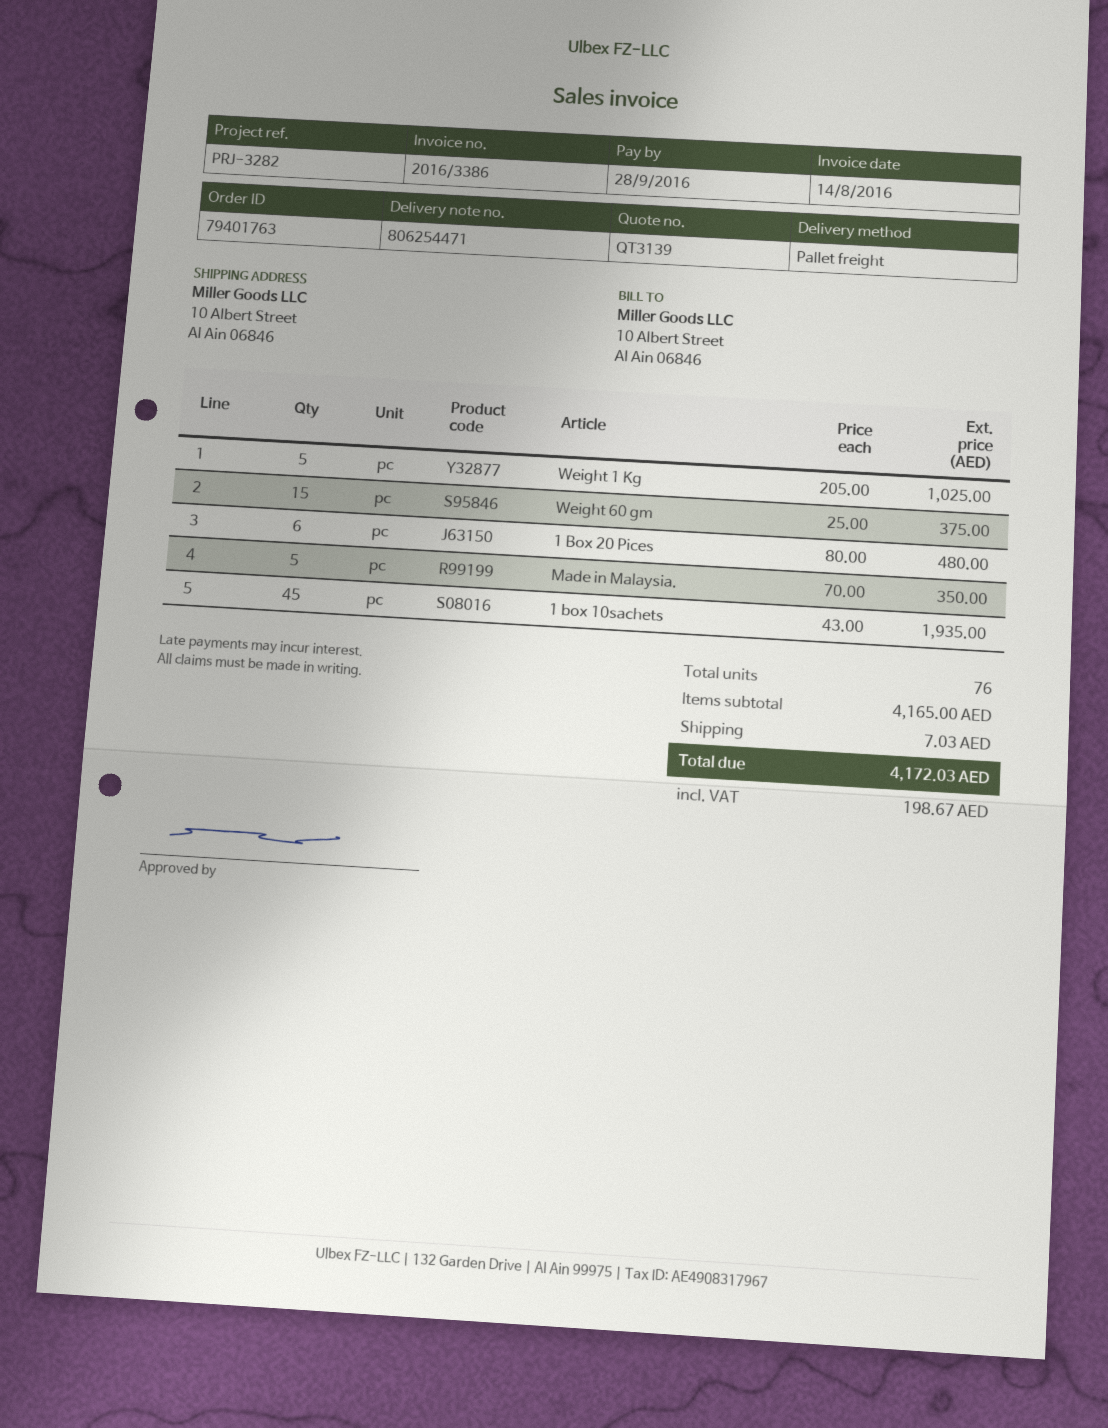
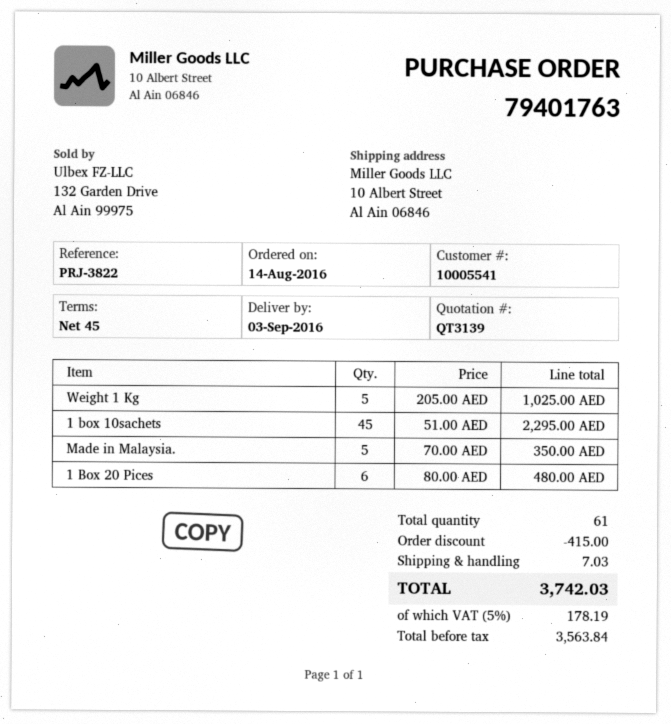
reference: PRJ-3282 -> PRJ-3822
Weight 60 gm: 15 x 25.00 = 375.00 -> none
1 box 10sachets: 45 x 43.00 = 1935.00 -> 45 x 51.00 = 2295.00
total quantity: 76 -> 61
discount: none -> 415.00
tax: 198.67 -> 178.19
total: 4172.03 -> 3742.03

